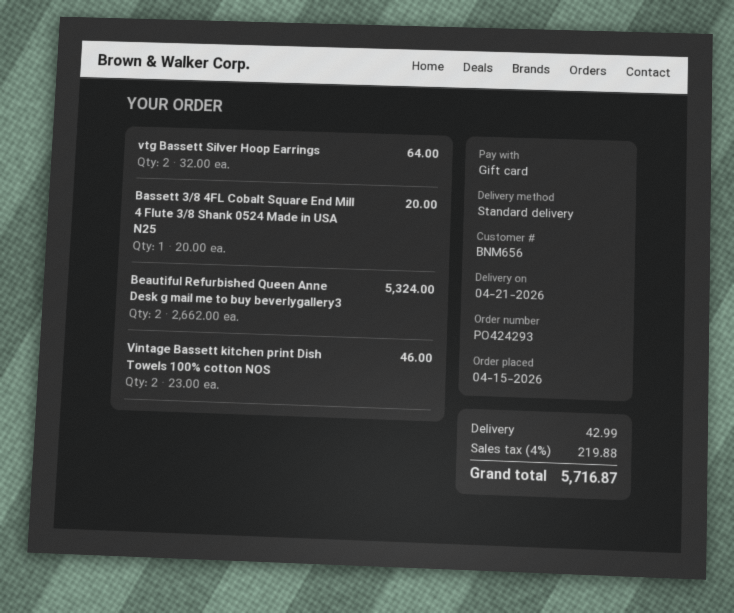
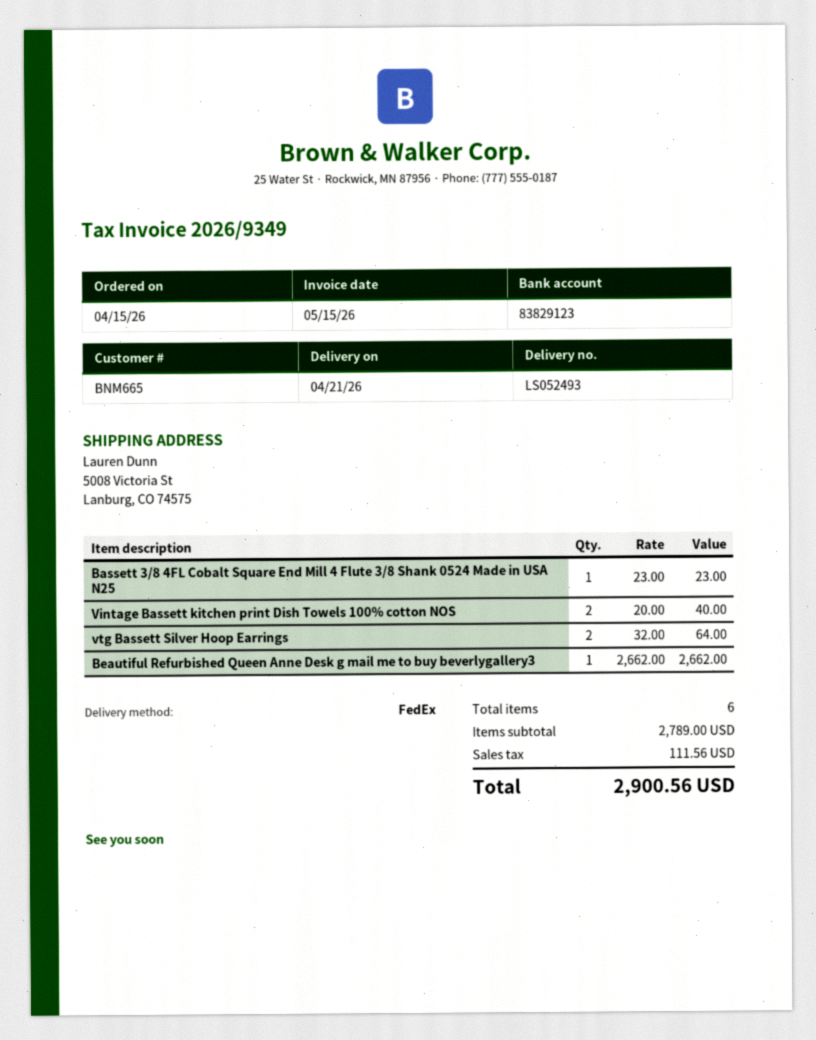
customer number: BNM656 -> BNM665
shipping method: standard -> FedEx
Bassett 3/8 4FL Cobalt Square End Mill 4 Flute 3/8 Shank 0524 Made in USA N25: 1 x 20.00 = 20.00 -> 1 x 23.00 = 23.00
Beautiful Refurbished Queen Anne Desk g mail me to buy beverlygallery3: 2 x 2662.00 = 5324.00 -> 1 x 2662.00 = 2662.00
Vintage Bassett kitchen print Dish Towels 100% cotton NOS: 2 x 23.00 = 46.00 -> 2 x 20.00 = 40.00
shipping: 42.99 -> none
tax: 219.88 -> 111.56
total: 5716.87 -> 2900.56

